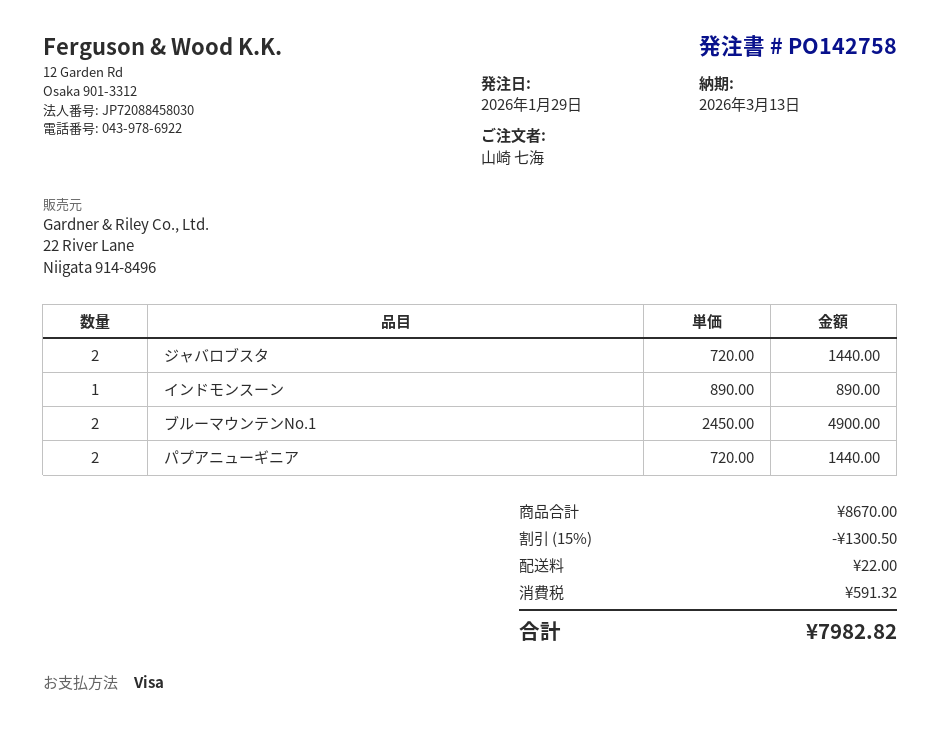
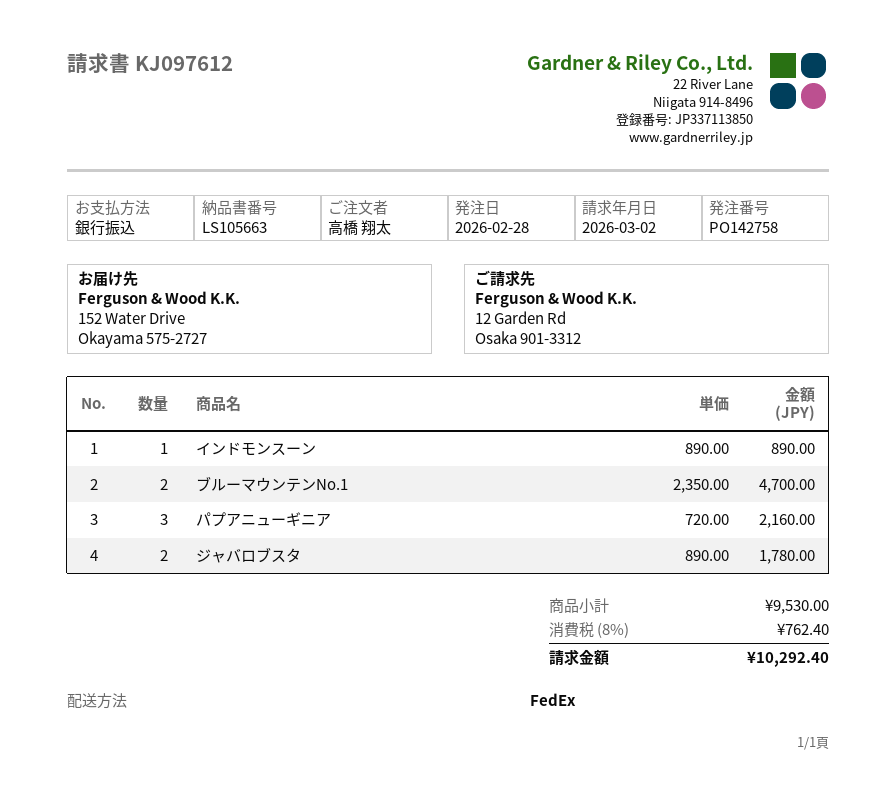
order date: 2026-01-29 -> 2026-02-28
ordered by: 山崎 七海 -> 高橋 翔太
payment method: Visa -> bank transfer
ジャバロブスタ: 2 x 720.00 = 1440.00 -> 2 x 890.00 = 1780.00
ブルーマウンテンNo.1: 2 x 2450.00 = 4900.00 -> 2 x 2350.00 = 4700.00
パプアニューギニア: 2 x 720.00 = 1440.00 -> 3 x 720.00 = 2160.00
subtotal: 8670.00 -> 9530.00
discount: 15% = 1300.50 -> none
shipping: 22.00 -> none
tax: 591.32 -> 762.40
total: 7982.82 -> 10292.40

